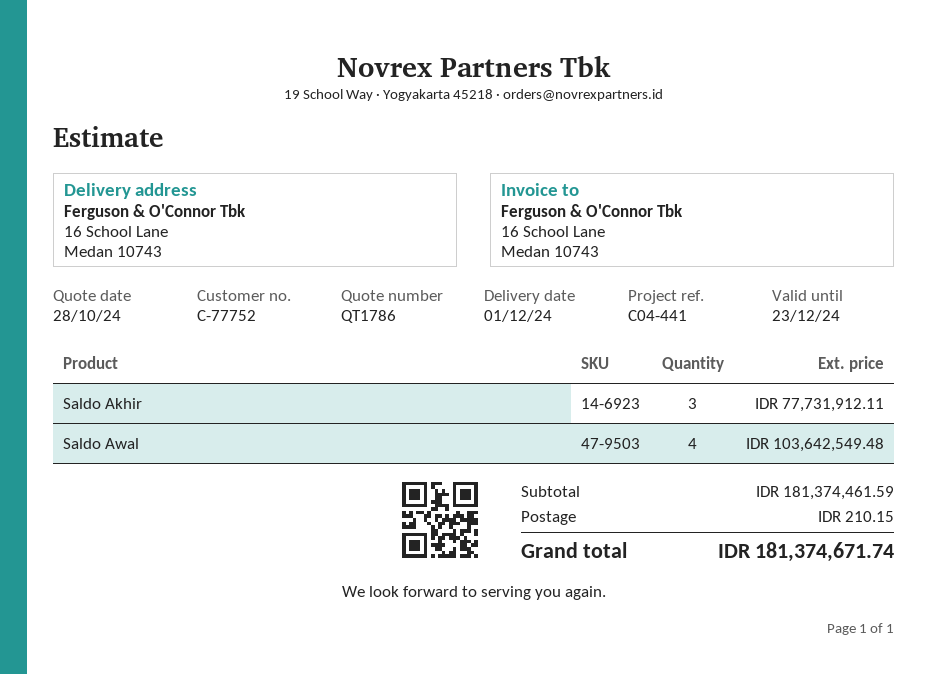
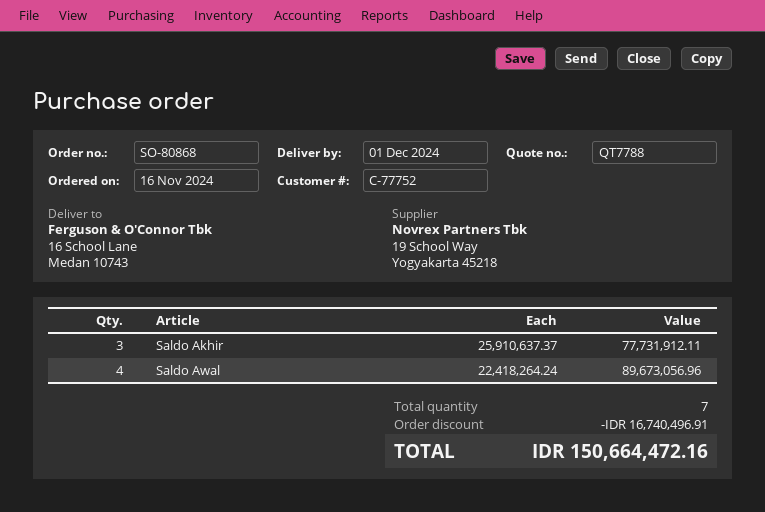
quote number: QT1786 -> QT7788
Saldo Awal: 4 for 103642549.48 -> 4 for 89673056.96
discount: none -> 16740496.91
shipping: 210.15 -> none
total: 181374671.74 -> 150664472.16

